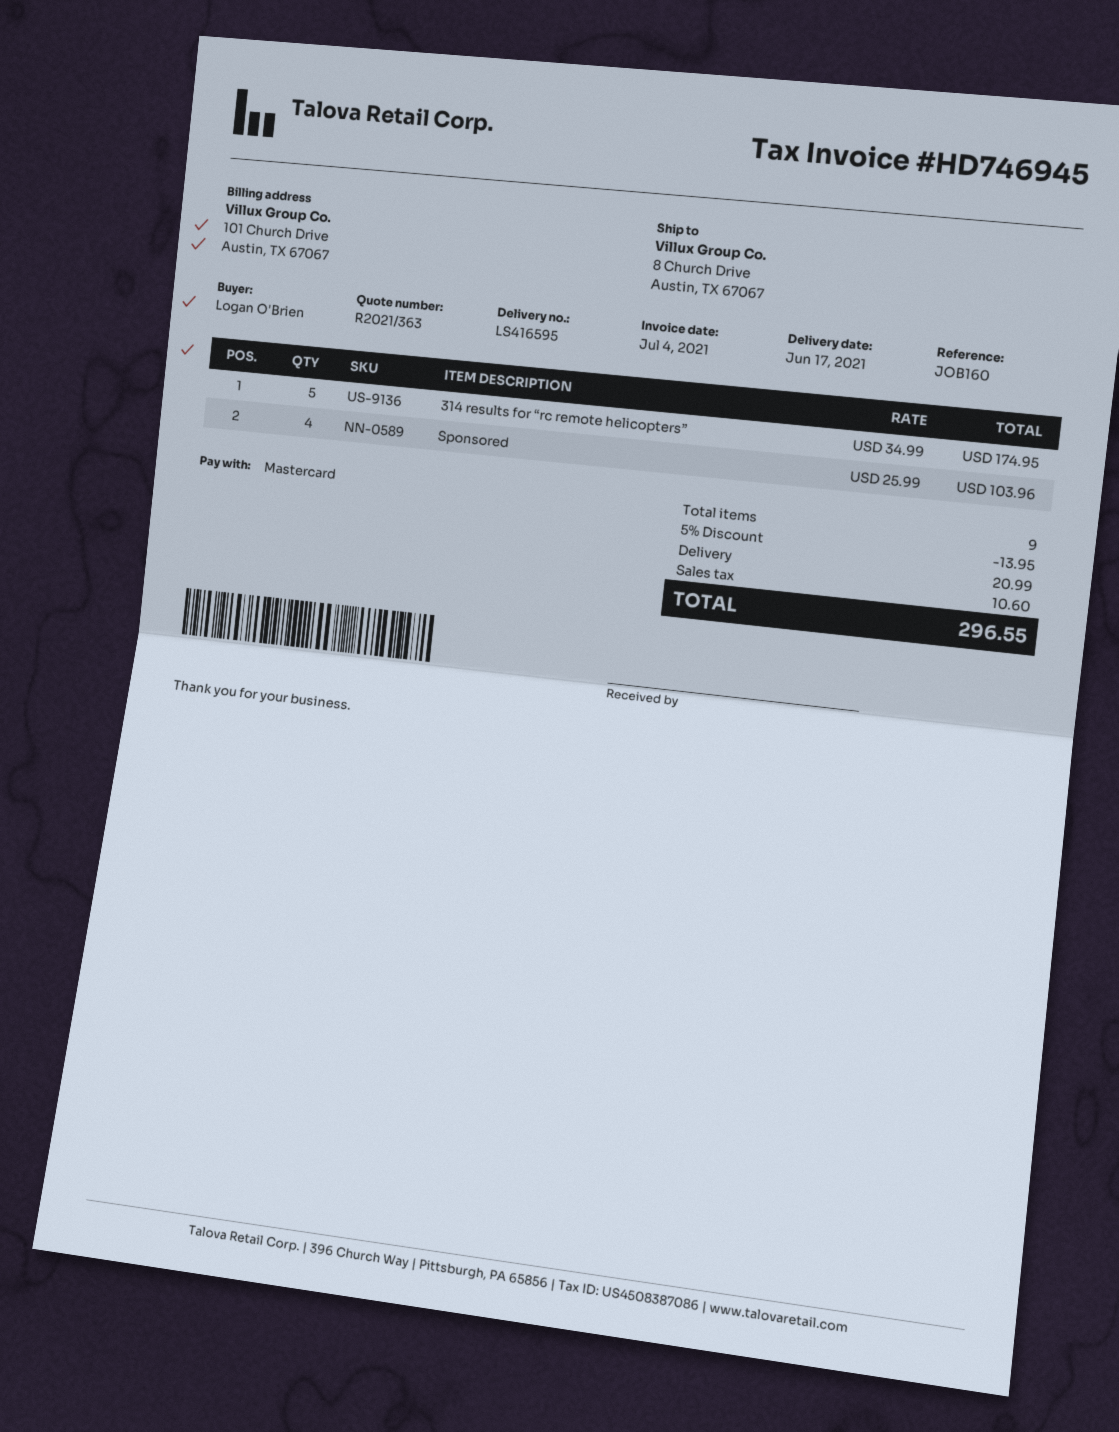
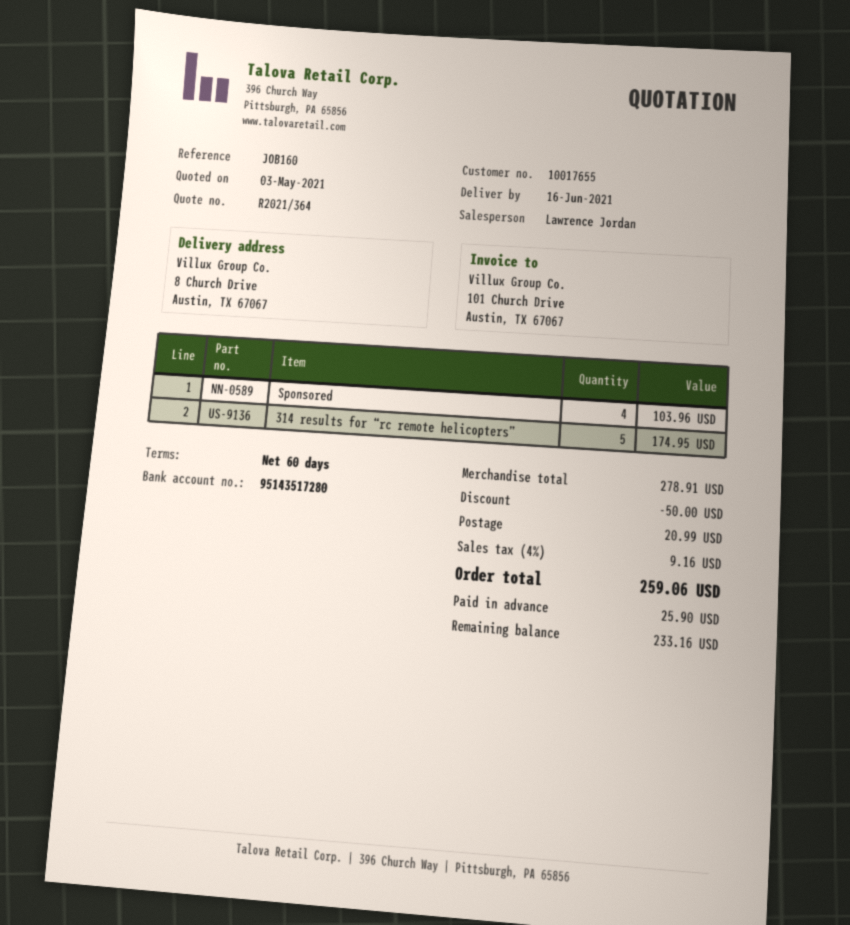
quote number: R2021/363 -> R2021/364
delivery date: 2021-06-17 -> 2021-06-16
discount: 13.95 -> 50.00
tax: 10.60 -> 9.16
total: 296.55 -> 259.06

